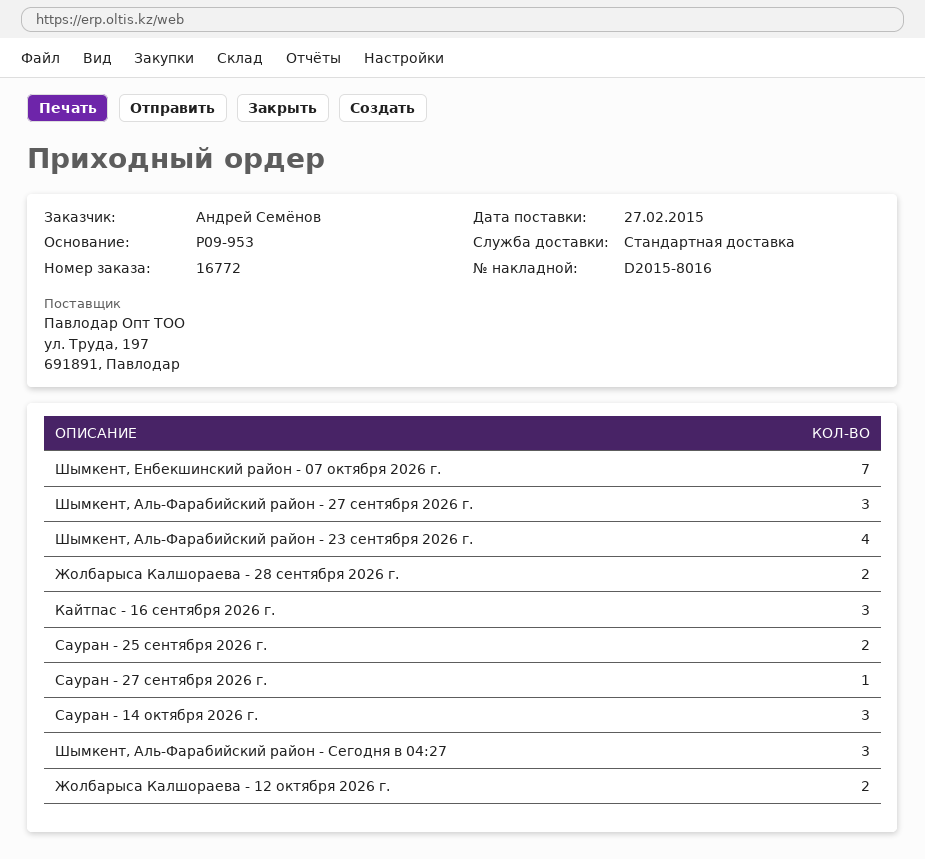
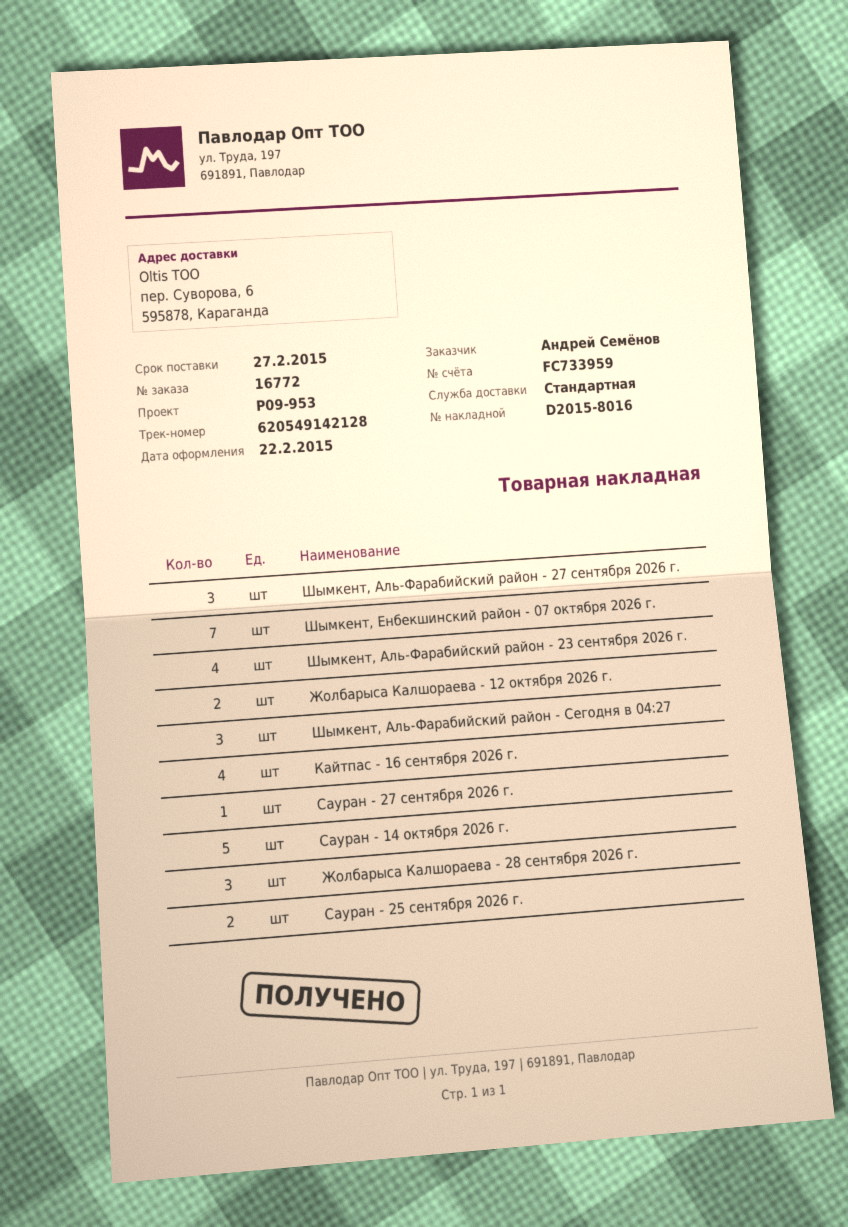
Жолбарыса Калшораева - 28 сентября 2026 г.: 2 -> 3
Кайтпас - 16 сентября 2026 г.: 3 -> 4
Сауран - 14 октября 2026 г.: 3 -> 5

